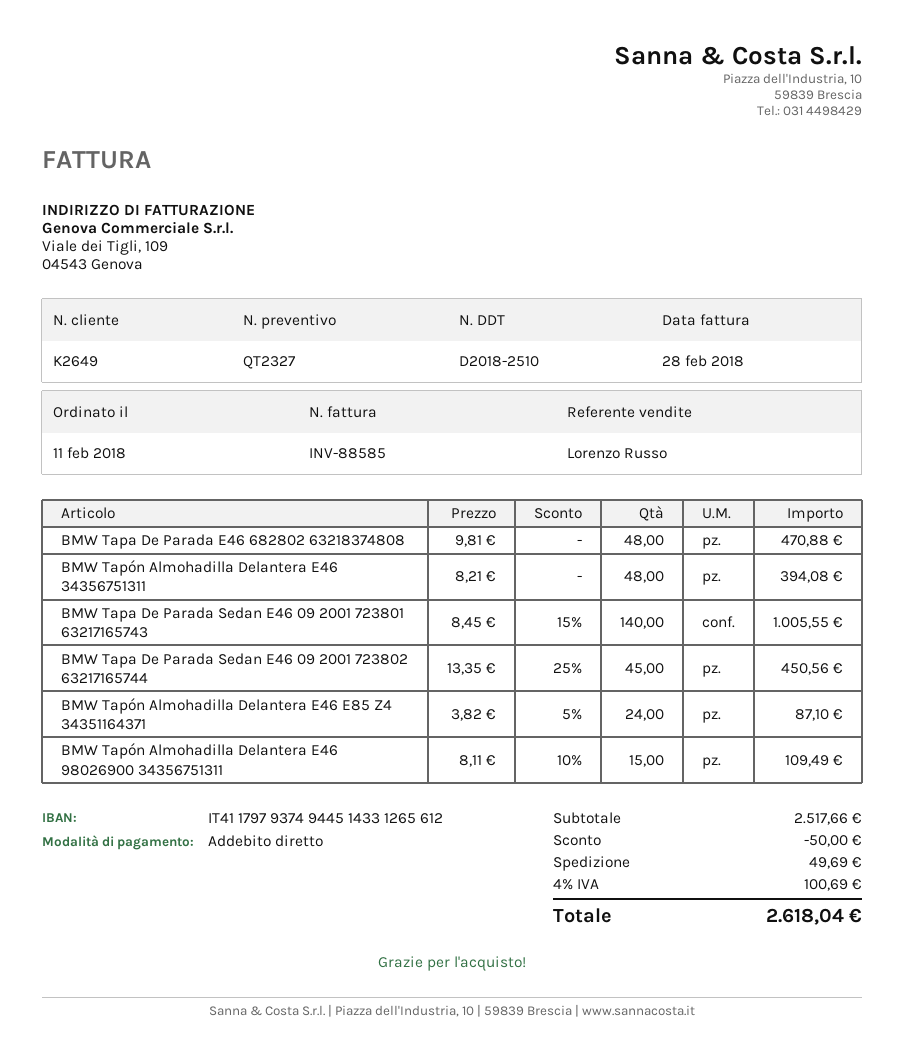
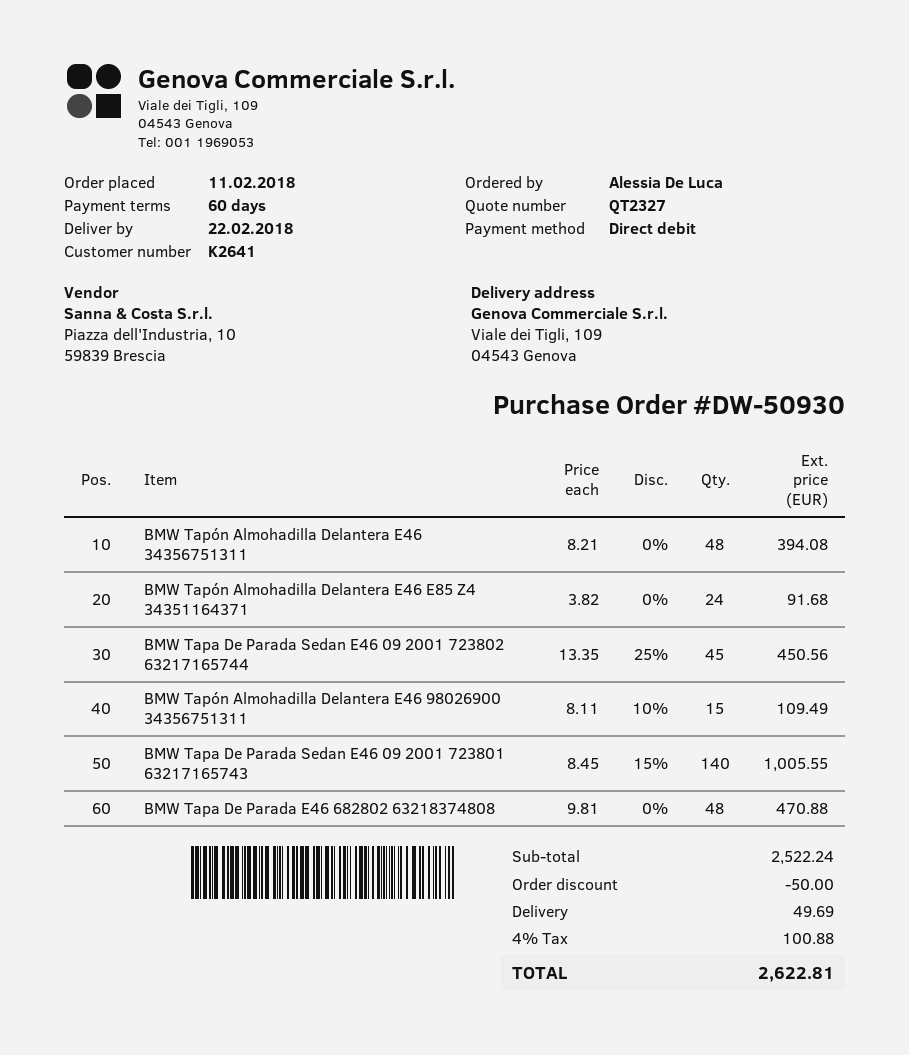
customer number: K2649 -> K2641
BMW Tapón Almohadilla Delantera E46 E85 Z4 34351164371: 24 x 3.82 - 5% = 87.10 -> 24 x 3.82 = 91.68
subtotal: 2517.66 -> 2522.24
tax: 4% = 100.69 -> 4% = 100.88
total: 2618.04 -> 2622.81

